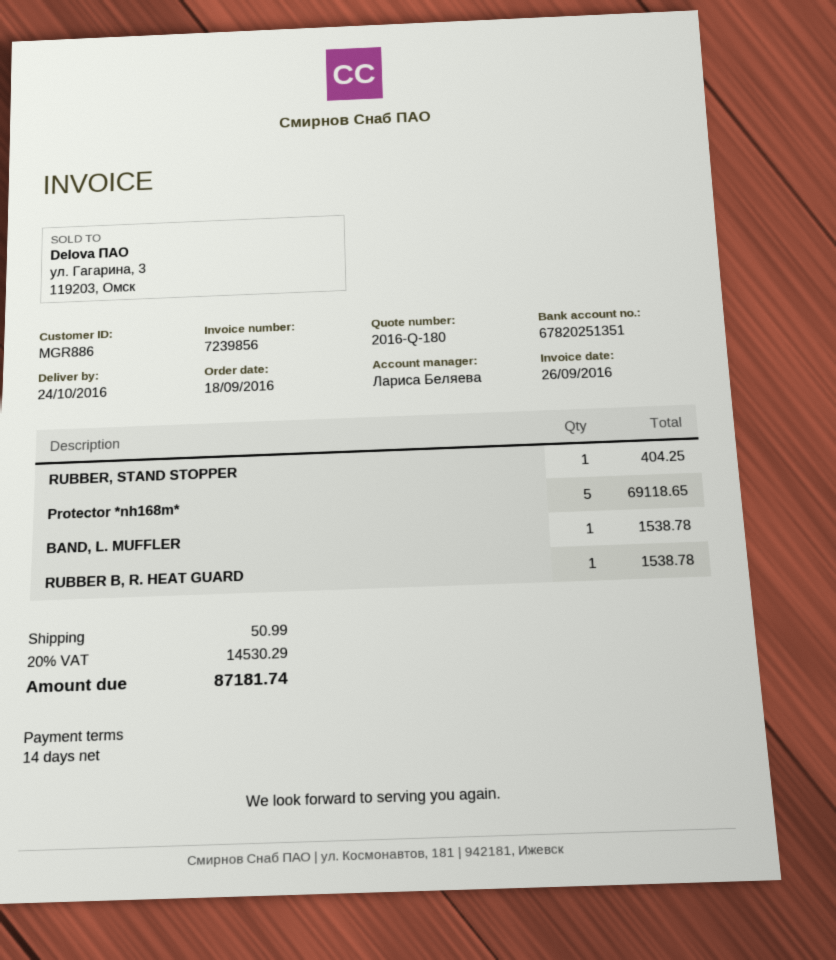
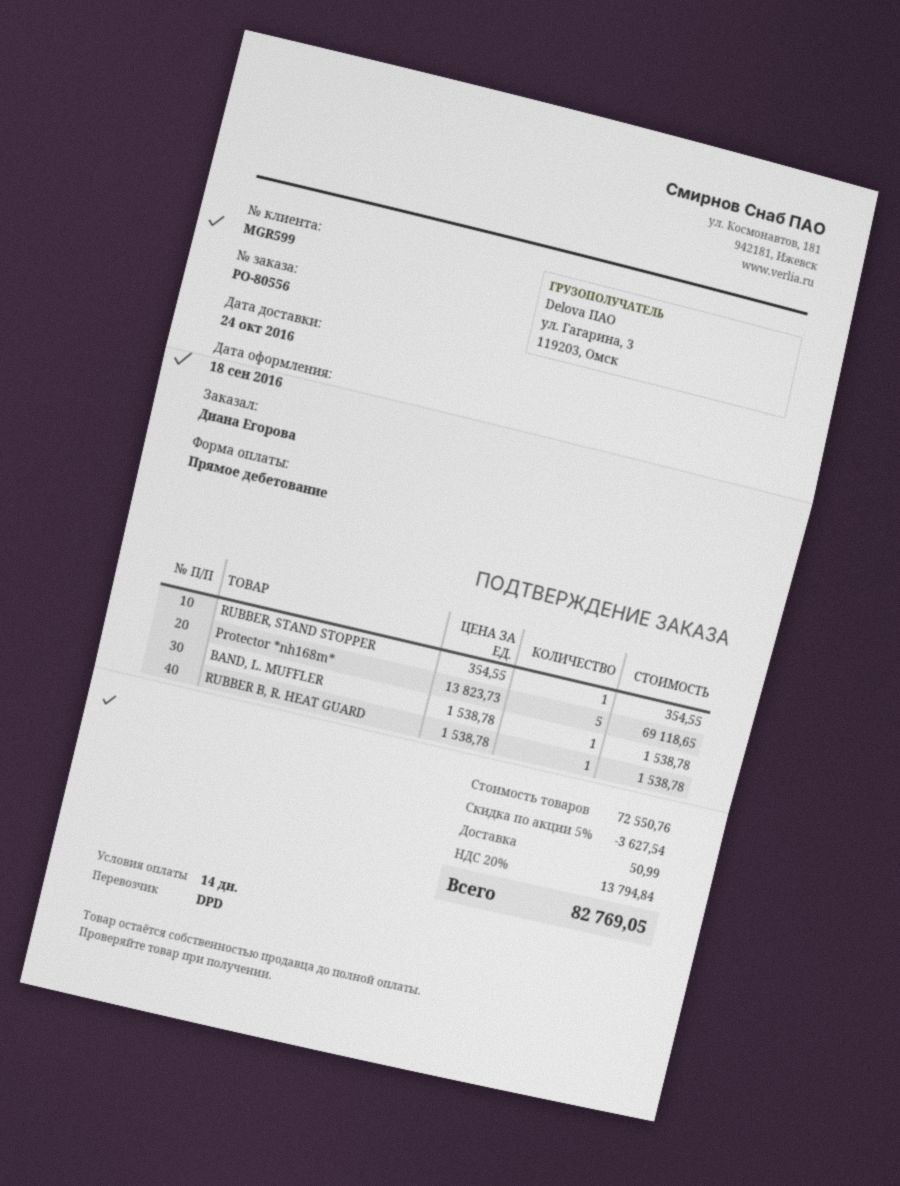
customer number: MGR886 -> MGR599
RUBBER, STAND STOPPER: 1 for 404.25 -> 1 for 354.55
discount: none -> 5% = 3627.54
tax: 20% = 14530.29 -> 20% = 13794.84
total: 87181.74 -> 82769.05

